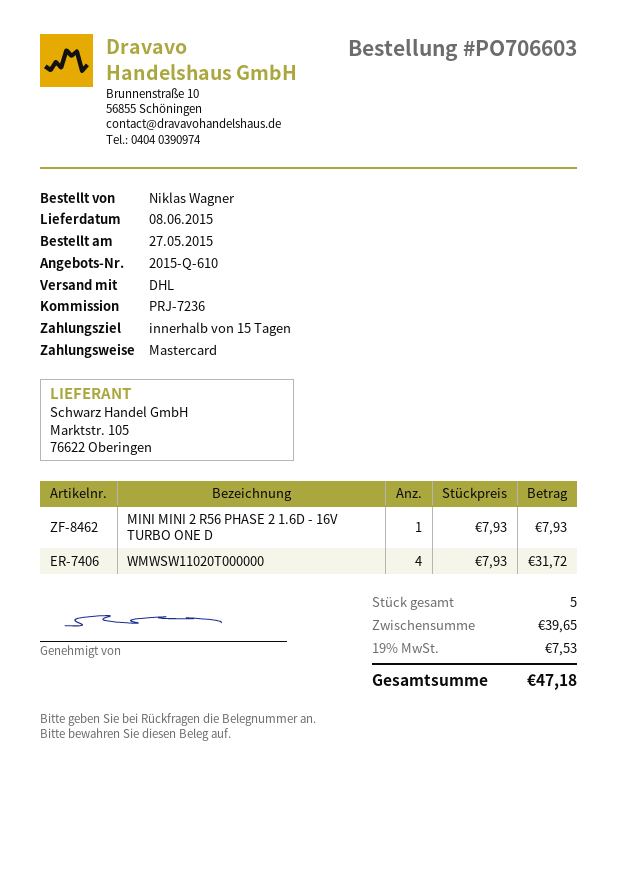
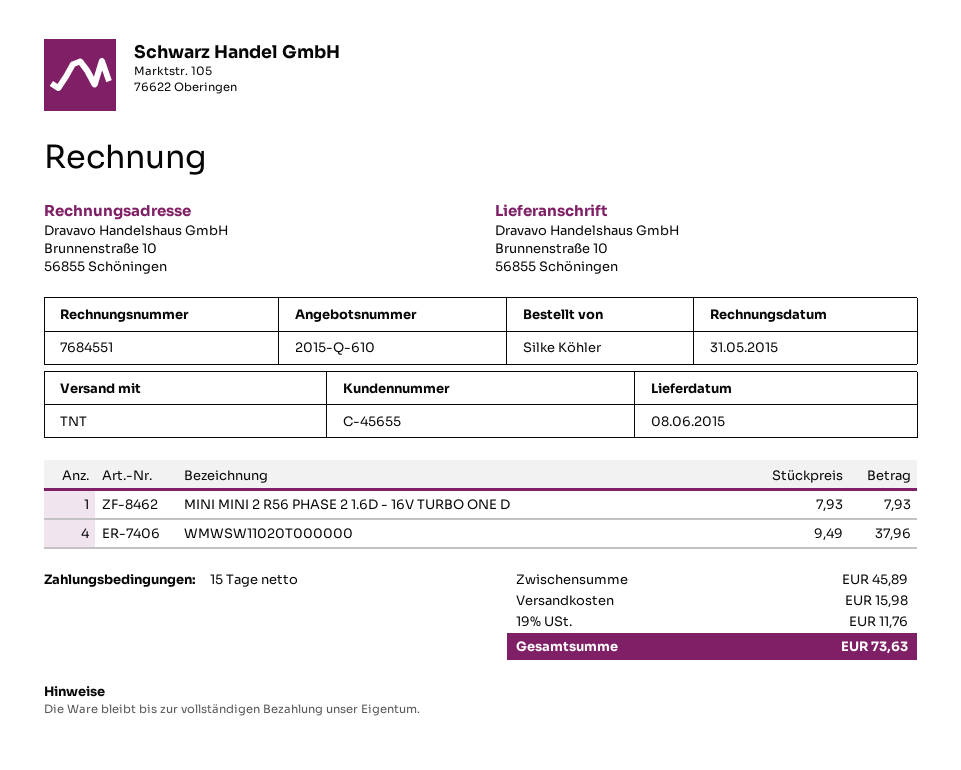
ordered by: Niklas Wagner -> Silke Köhler
shipping method: DHL -> TNT
WMWSW11020T000000: 4 x 7.93 = 31.72 -> 4 x 9.49 = 37.96
subtotal: 39.65 -> 45.89
shipping: none -> 15.98
tax: 19% = 7.53 -> 19% = 11.76
total: 47.18 -> 73.63

